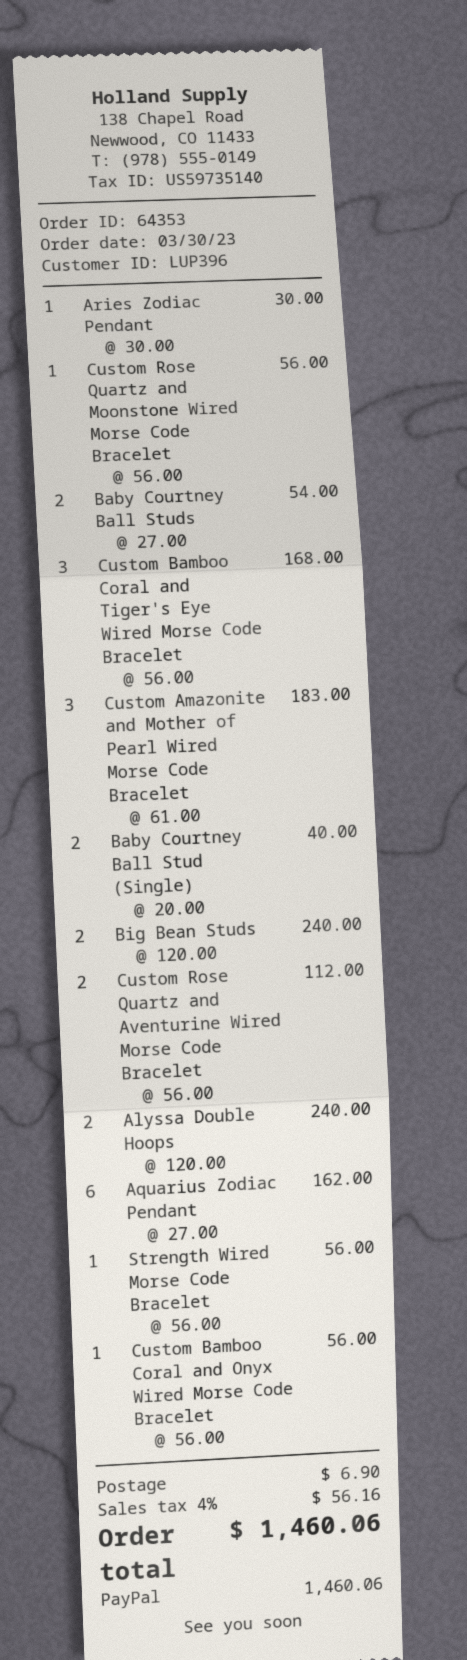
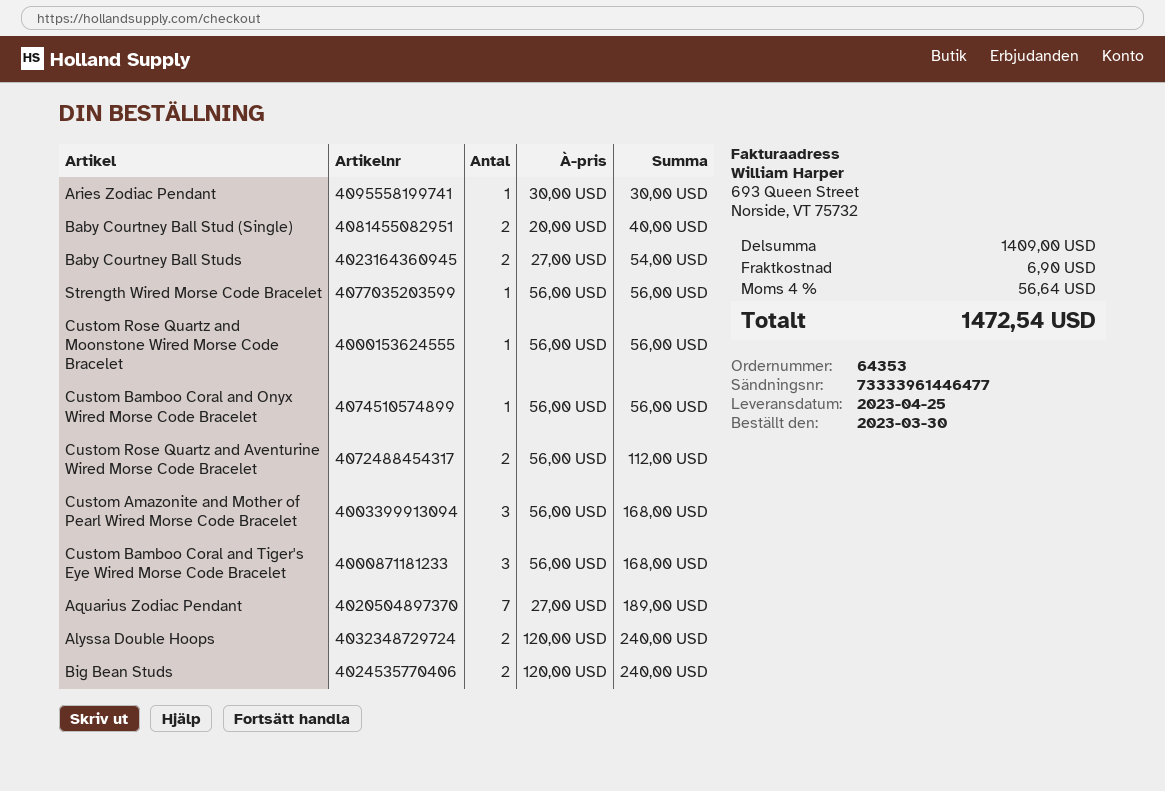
Custom Amazonite and Mother of Pearl Wired Morse Code Bracelet: 3 x 61.00 = 183.00 -> 3 x 56.00 = 168.00
Aquarius Zodiac Pendant: 6 x 27.00 = 162.00 -> 7 x 27.00 = 189.00
tax: 4% = 56.16 -> 4% = 56.64
total: 1460.06 -> 1472.54

